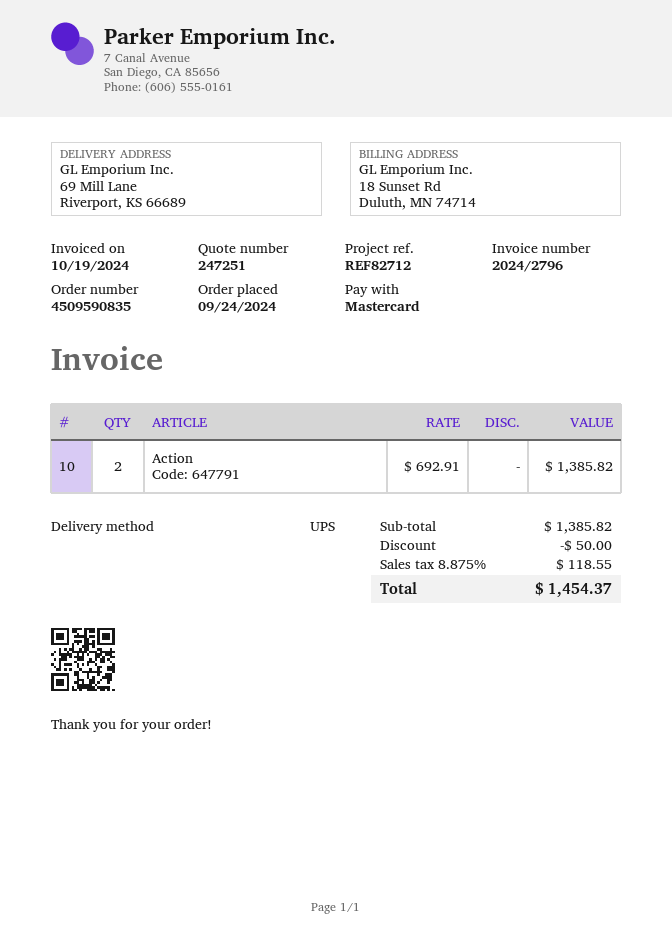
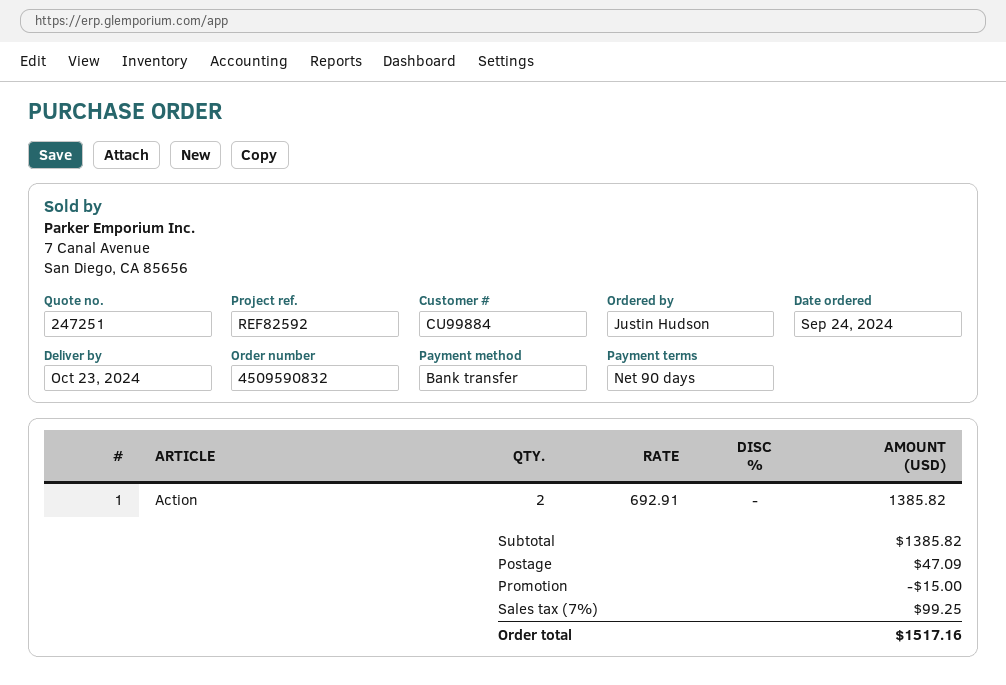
order number: 4509590835 -> 4509590832
reference: REF82712 -> REF82592
payment method: Mastercard -> bank transfer
discount: 50.00 -> 15.00
shipping: none -> 47.09
tax: 8.875% = 118.55 -> 7% = 99.25
total: 1454.37 -> 1517.16

